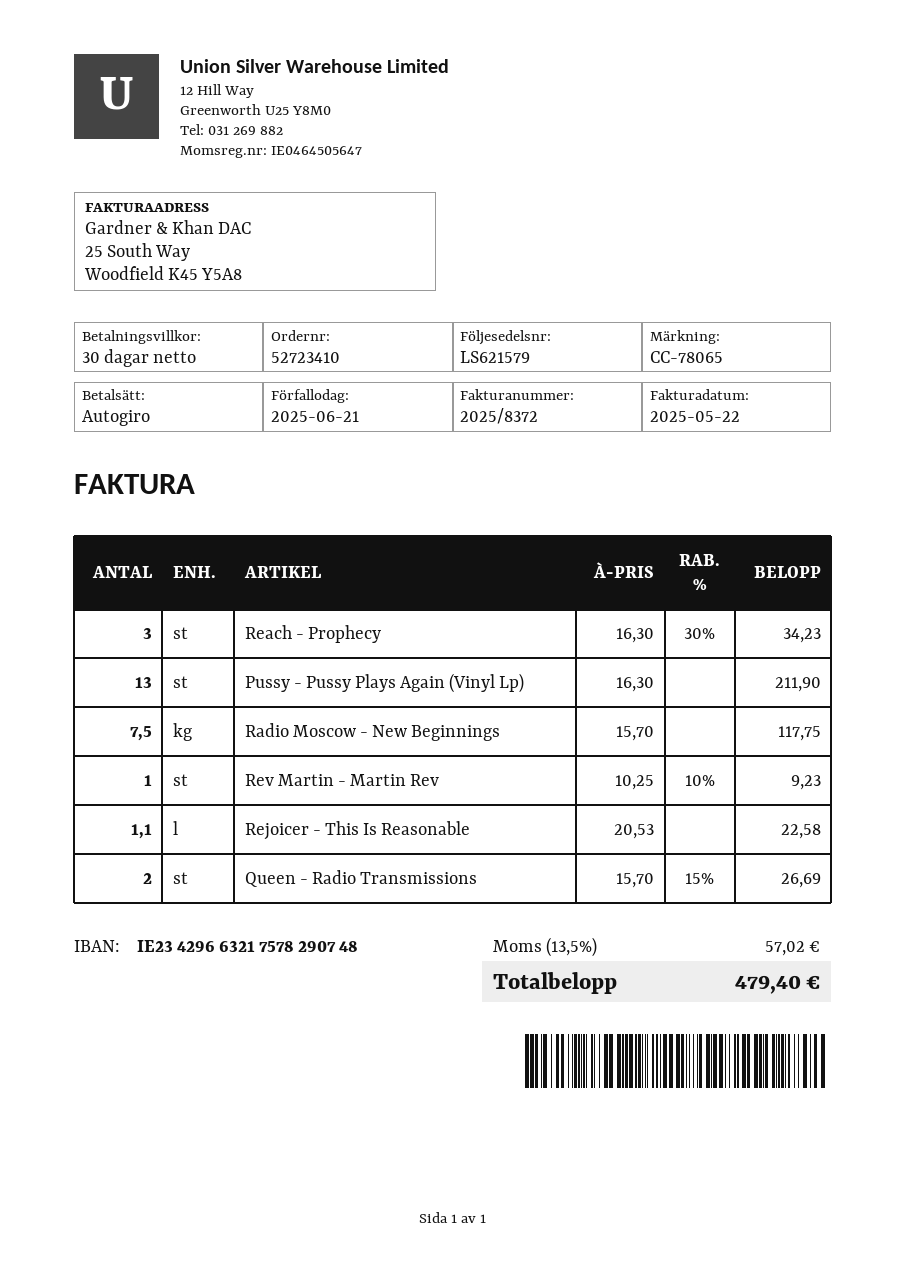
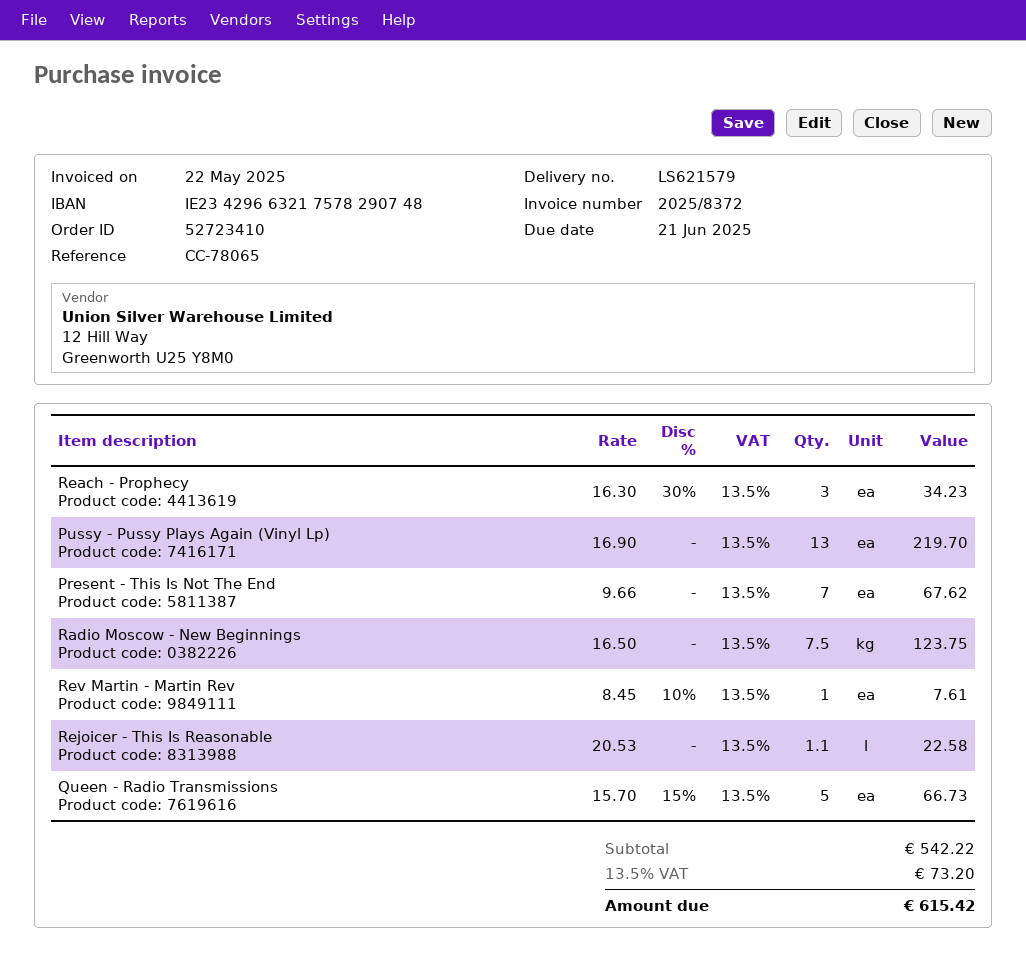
Pussy - Pussy Plays Again (Vinyl Lp): 13 x 16.30 = 211.90 -> 13 x 16.90 = 219.70
Radio Moscow - New Beginnings: 7.5 x 15.70 = 117.75 -> 7.5 x 16.50 = 123.75
Rev Martin - Martin Rev: 1 x 10.25 - 10% = 9.23 -> 1 x 8.45 - 10% = 7.61
Queen - Radio Transmissions: 2 x 15.70 - 15% = 26.69 -> 5 x 15.70 - 15% = 66.73
Present - This Is Not The End: none -> 7 x 9.66 = 67.62
tax: 13.5% = 57.02 -> 13.5% = 73.20
total: 479.40 -> 615.42

